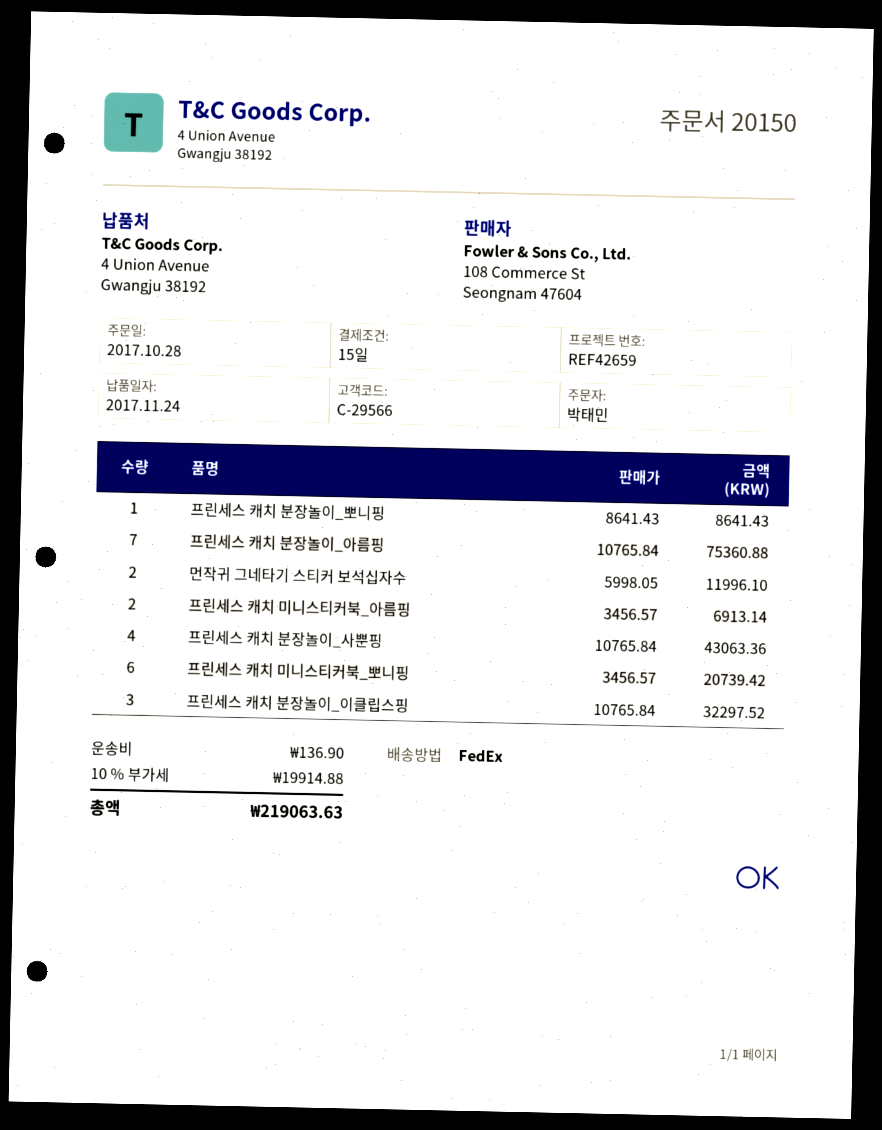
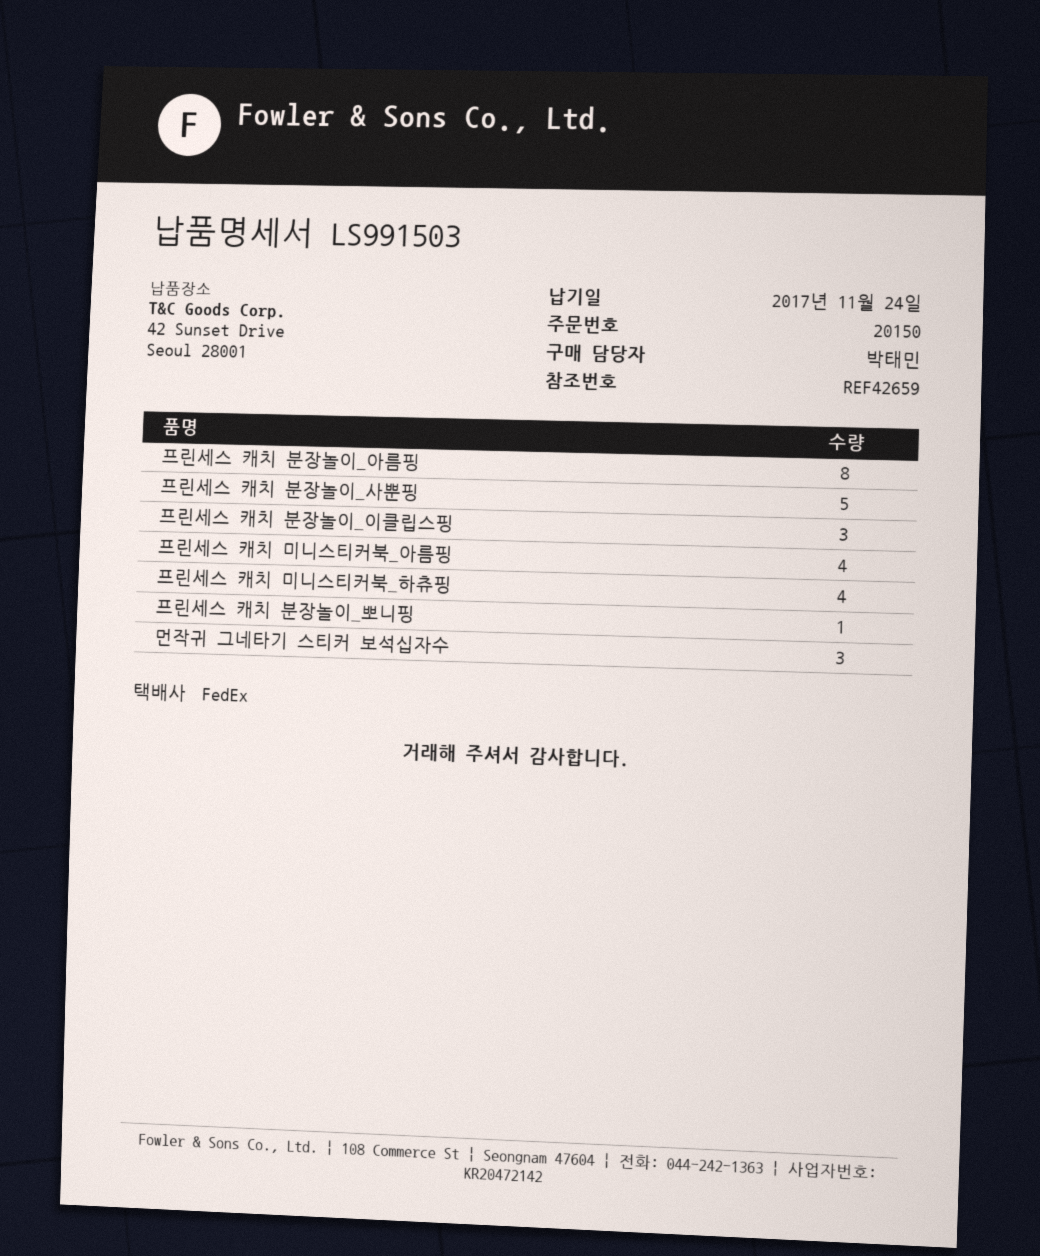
ship to: 4 Union Avenue, Gwangju 38192 -> 42 Sunset Drive, Seoul 28001
프린세스 캐치 분장놀이_아름핑: 7 -> 8
먼작귀 그네타기 스티커 보석십자수: 2 -> 3
프린세스 캐치 미니스티커북_아름핑: 2 -> 4
프린세스 캐치 분장놀이_사뿐핑: 4 -> 5
프린세스 캐치 미니스티커북_뽀니핑: 6 -> none
프린세스 캐치 미니스티커북_하츄핑: none -> 4

